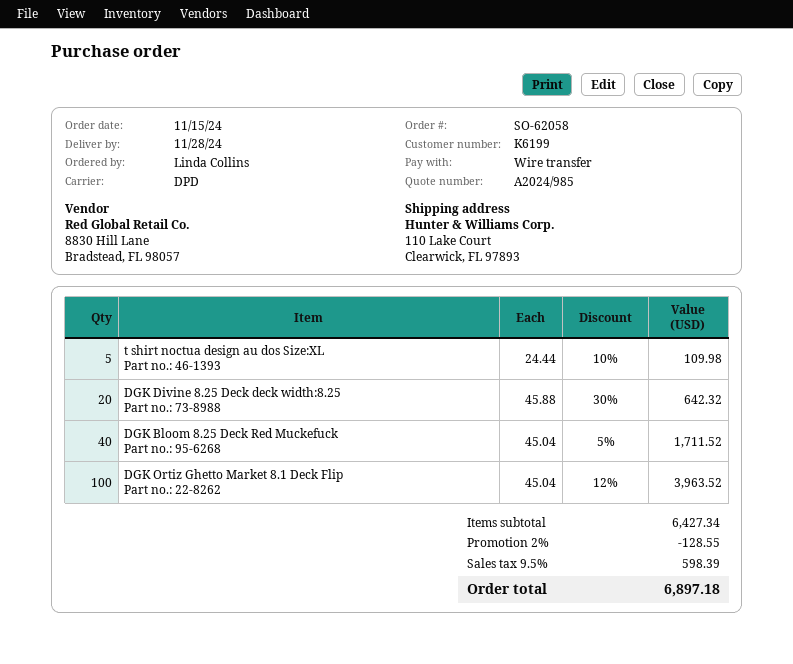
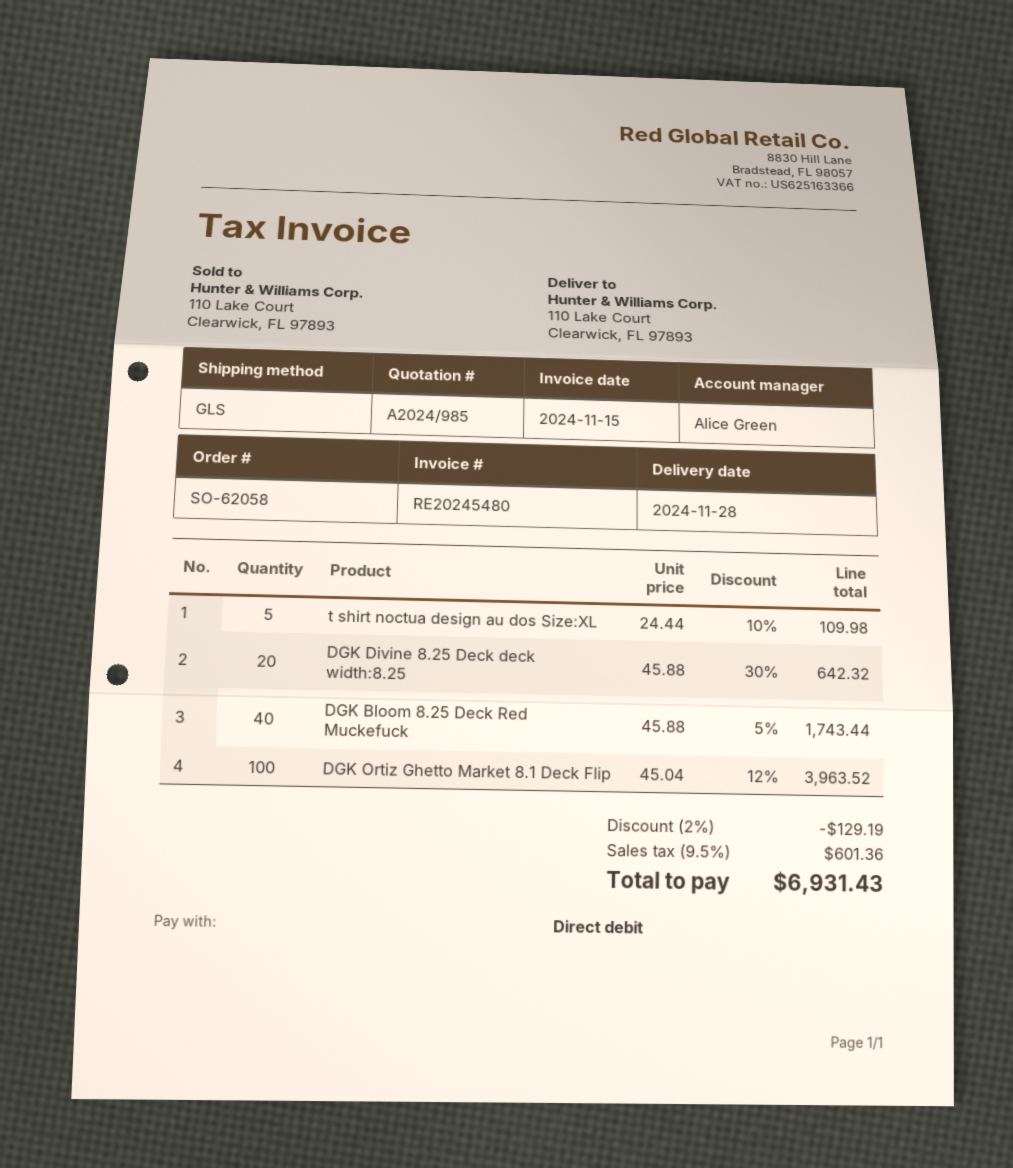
payment method: bank transfer -> direct debit
shipping method: DPD -> GLS
DGK Bloom 8.25 Deck Red Muckefuck: 40 x 45.04 - 5% = 1711.52 -> 40 x 45.88 - 5% = 1743.44
discount: 2% = 128.55 -> 2% = 129.19
tax: 9.5% = 598.39 -> 9.5% = 601.36
total: 6897.18 -> 6931.43

